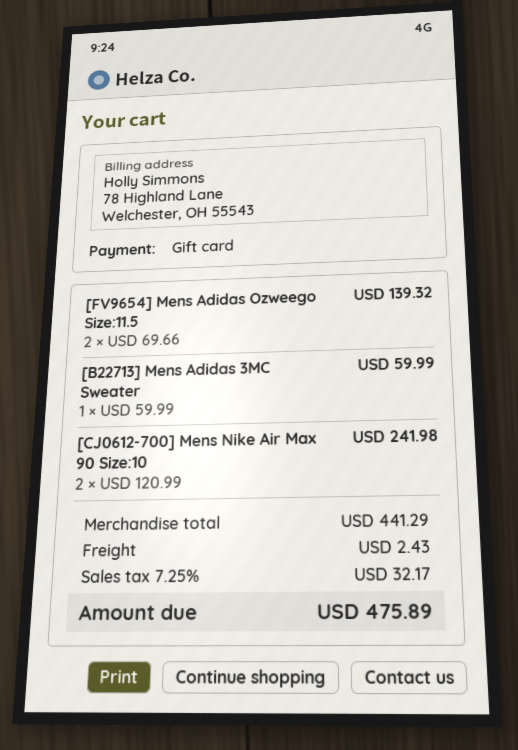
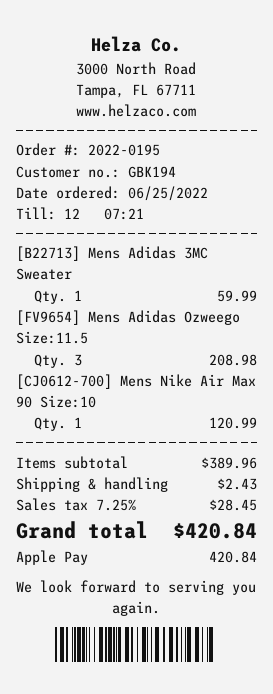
payment method: gift card -> Apple Pay
[FV9654] Mens Adidas Ozweego Size:11.5: 2 for 139.32 -> 3 for 208.98
[CJ0612-700] Mens Nike Air Max 90 Size:10: 2 for 241.98 -> 1 for 120.99
subtotal: 441.29 -> 389.96
tax: 7.25% = 32.17 -> 7.25% = 28.45
total: 475.89 -> 420.84

